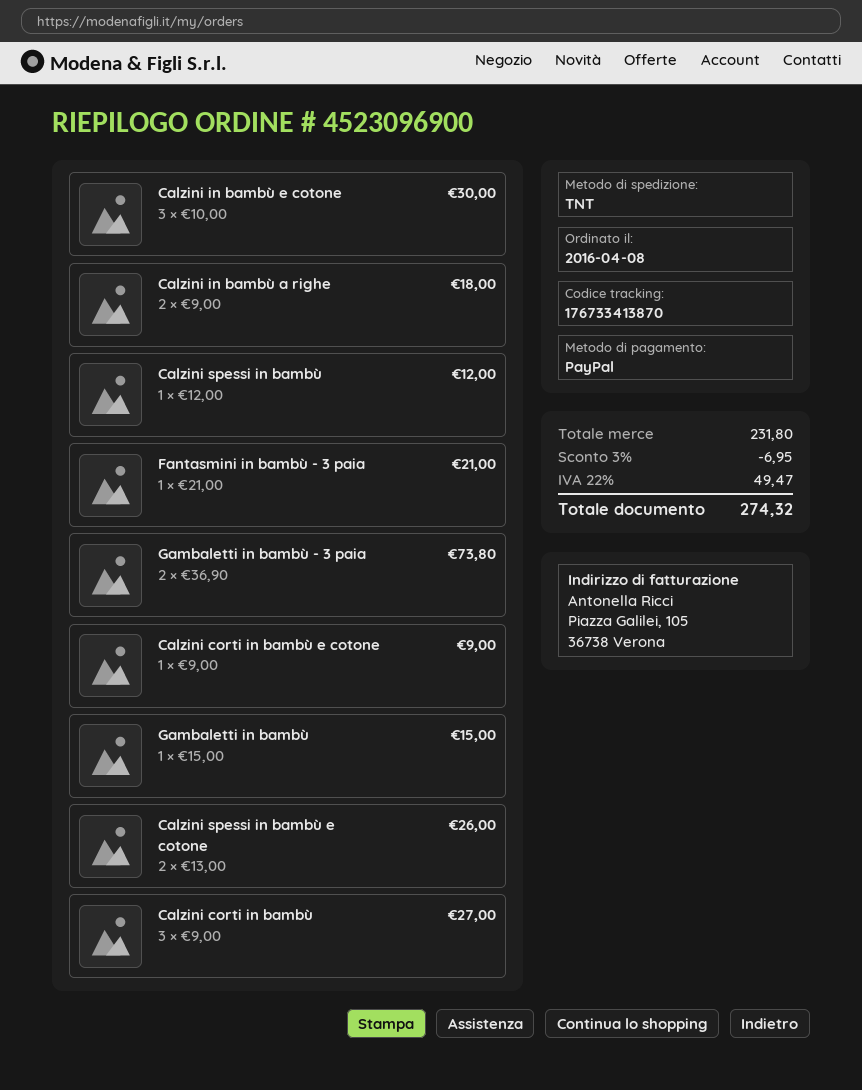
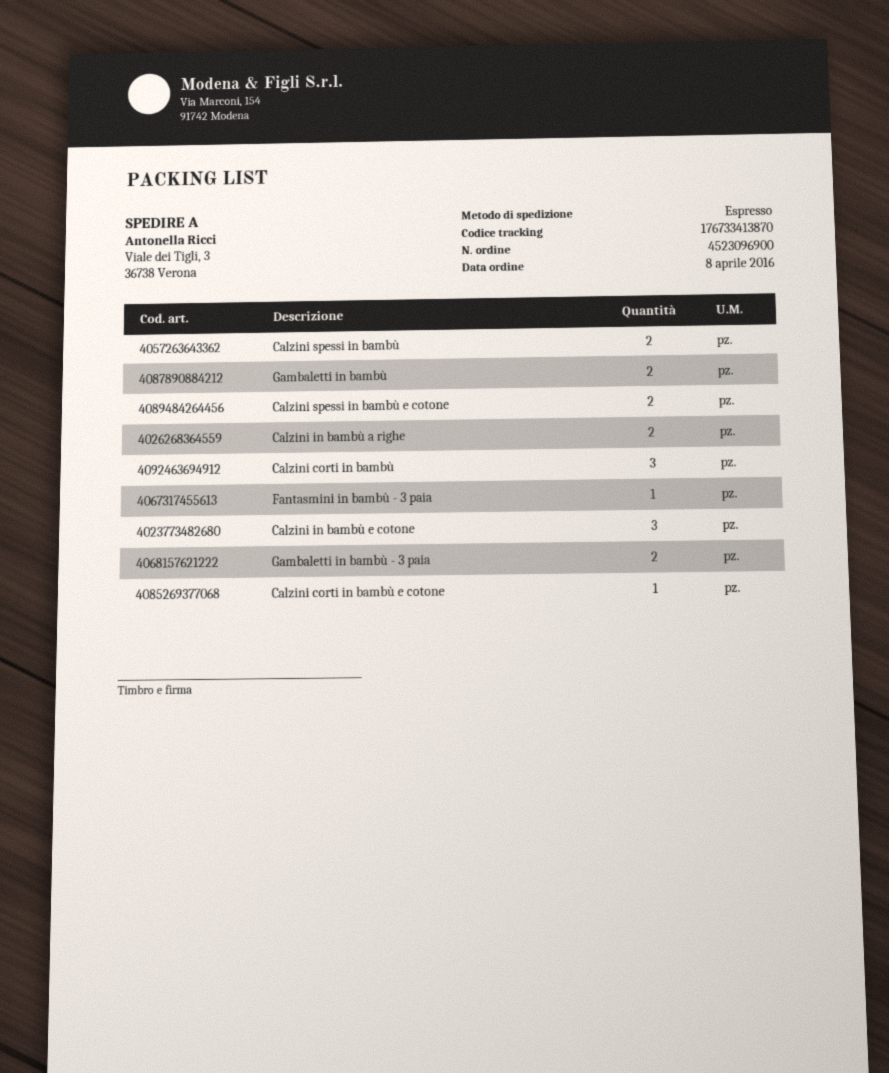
shipping method: TNT -> express
Calzini spessi in bambù: 1 -> 2
Gambaletti in bambù: 1 -> 2

